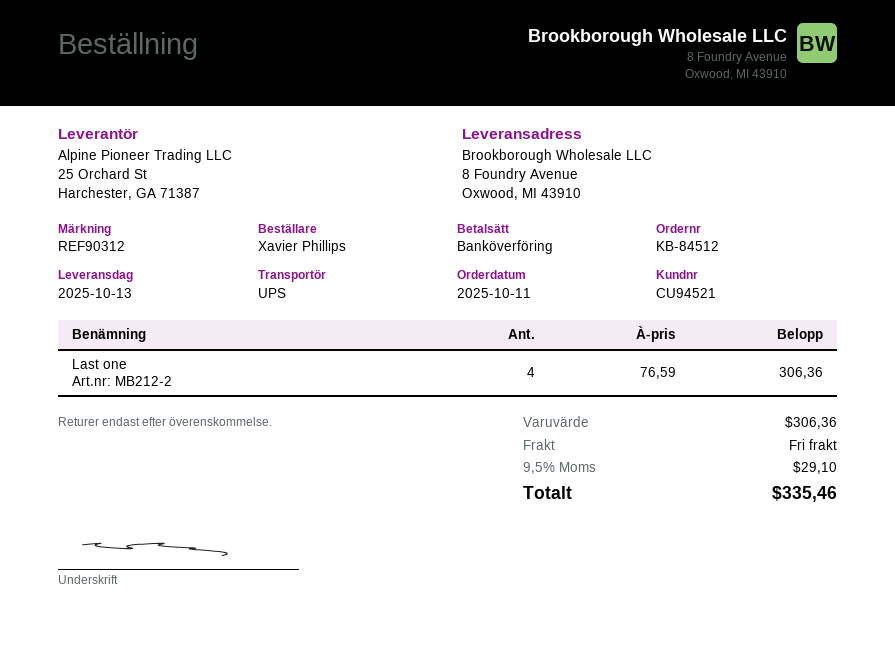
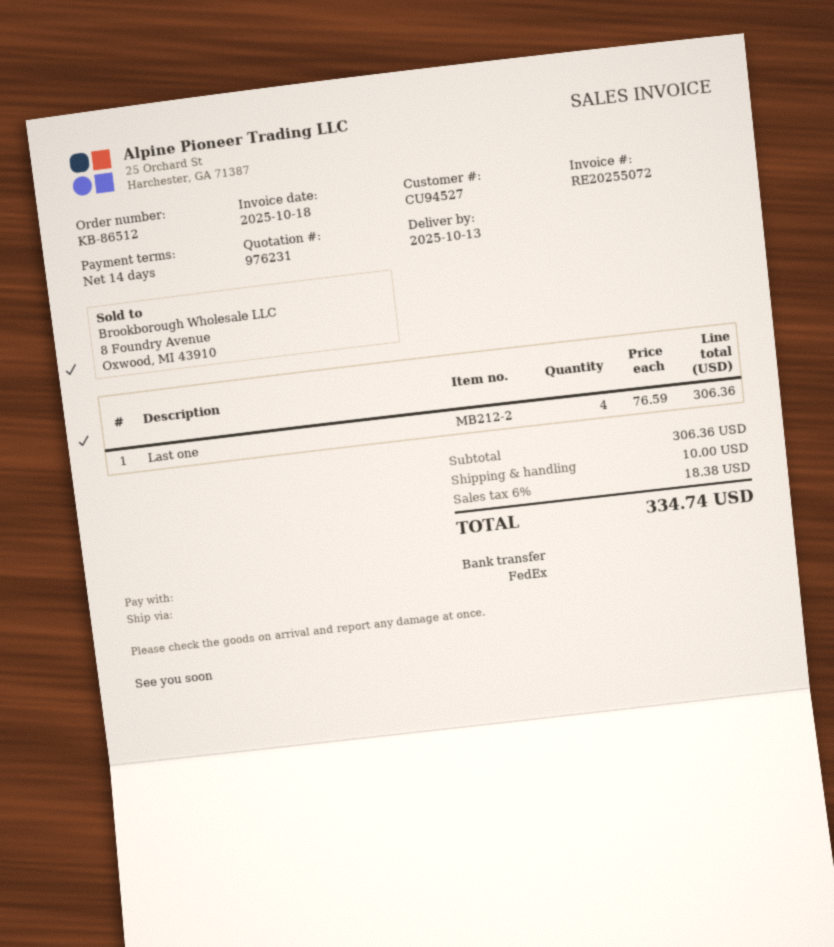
order number: KB-84512 -> KB-86512
customer number: CU94521 -> CU94527
shipping method: UPS -> FedEx
shipping: 0.00 -> 10.00
tax: 9.5% = 29.10 -> 6% = 18.38
total: 335.46 -> 334.74

